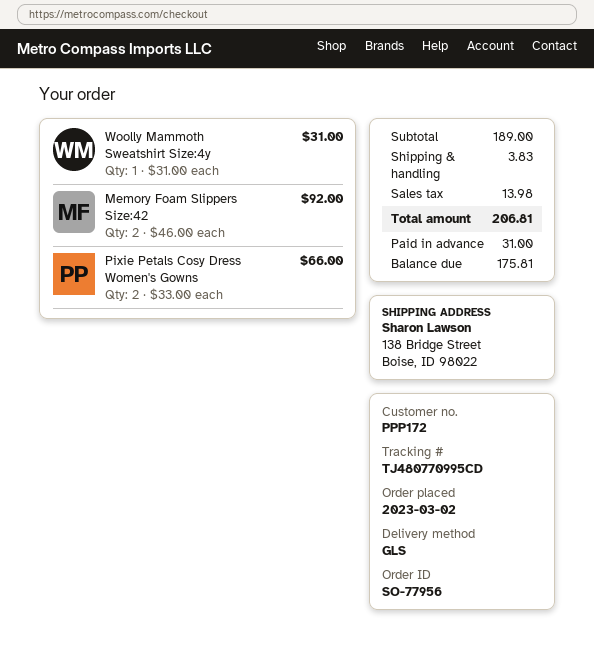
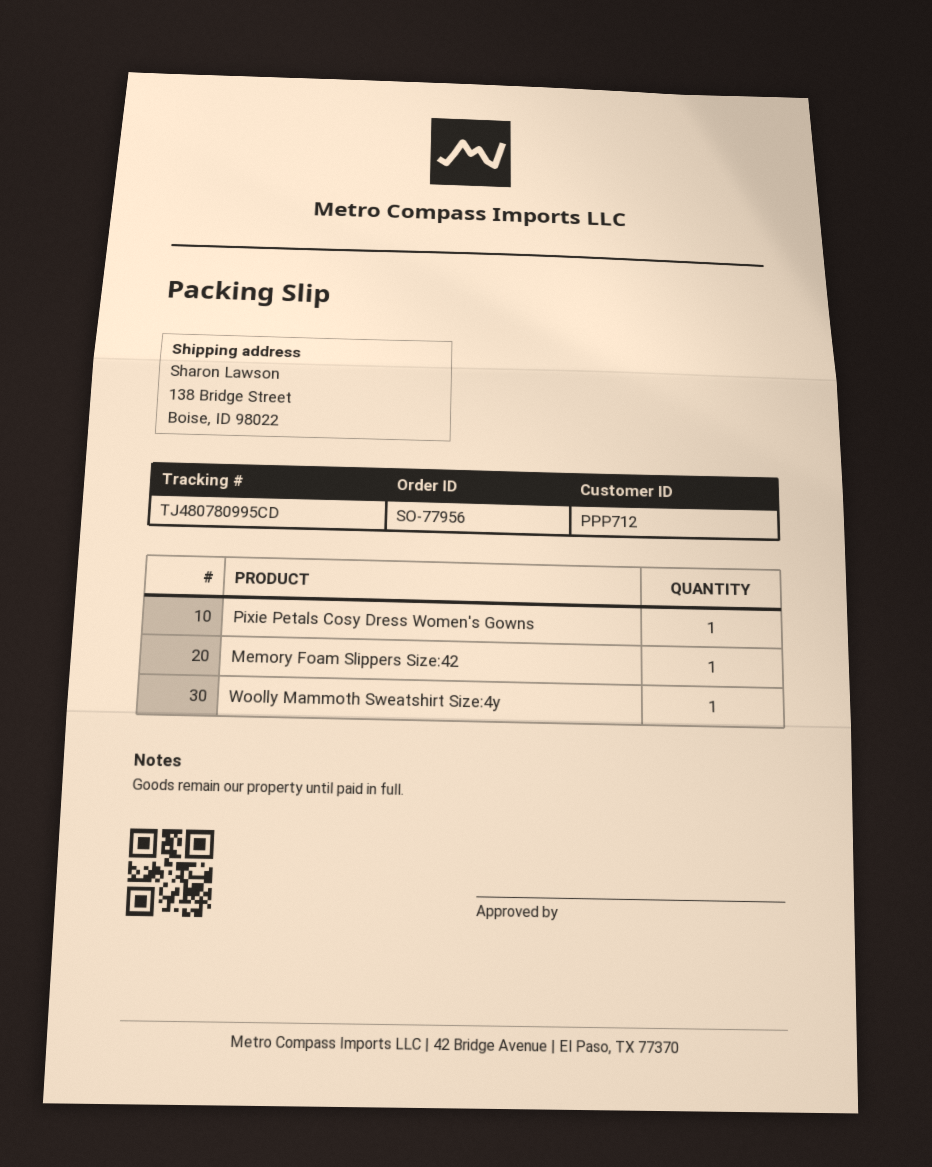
customer number: PPP172 -> PPP712
tracking number: TJ480770995CD -> TJ480780995CD
Memory Foam Slippers Size:42: 2 -> 1
Pixie Petals Cosy Dress Women's Gowns: 2 -> 1

